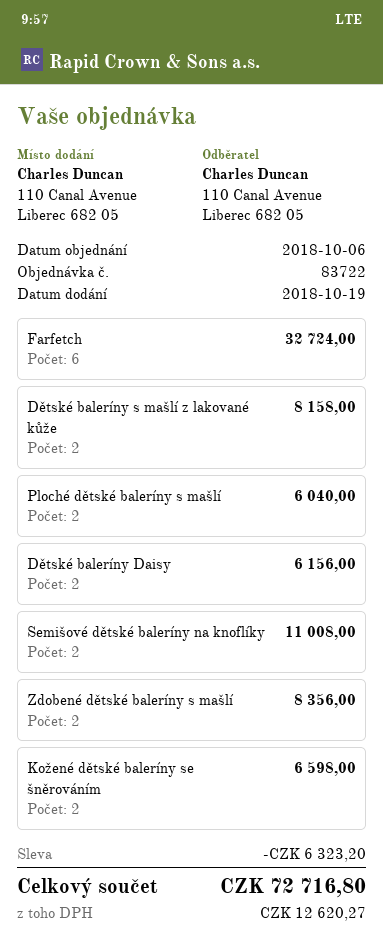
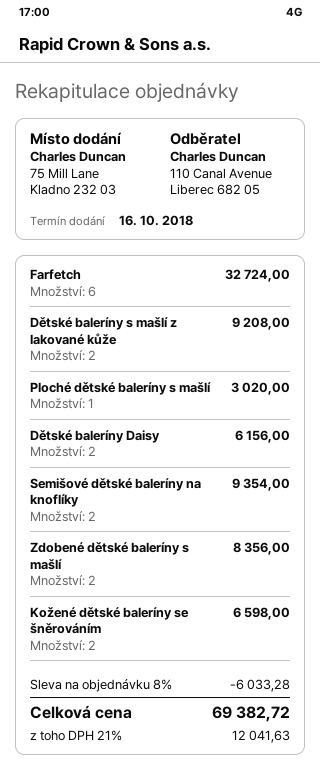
delivery date: 2018-10-19 -> 2018-10-16
ship to: 110 Canal Avenue, Liberec 682 05 -> 75 Mill Lane, Kladno 232 03
Dětské baleríny s mašlí z lakované kůže: 2 for 8158.00 -> 2 for 9208.00
Ploché dětské baleríny s mašlí: 2 for 6040.00 -> 1 for 3020.00
Semišové dětské baleríny na knoflíky: 2 for 11008.00 -> 2 for 9354.00
discount: 6323.20 -> 6033.28
tax: 12620.27 -> 12041.63
total: 72716.80 -> 69382.72

